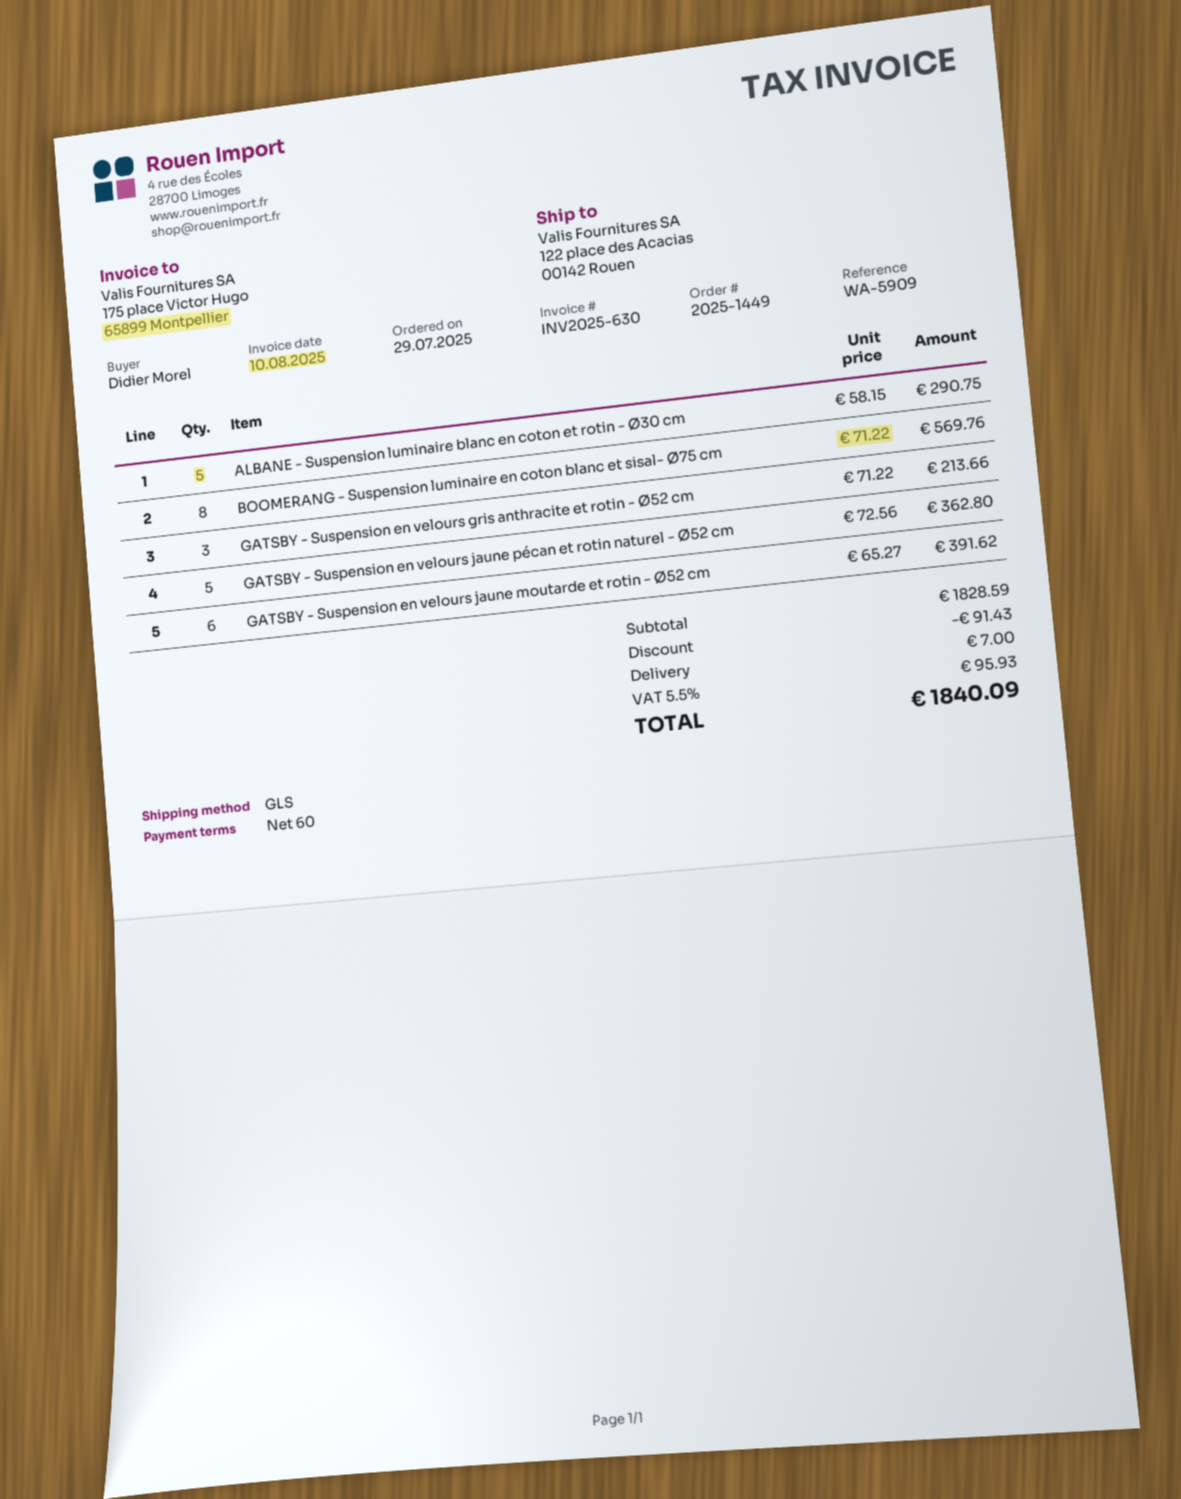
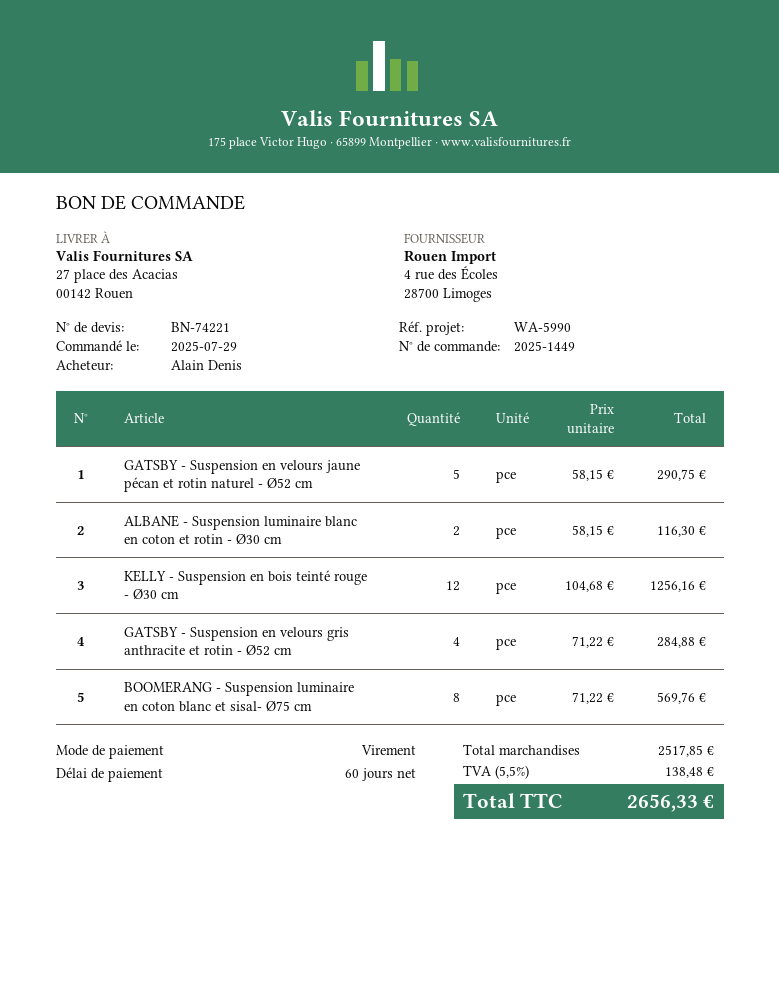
reference: WA-5909 -> WA-5990
ordered by: Didier Morel -> Alain Denis
ship to: 122 place des Acacias, 00142 Rouen -> 27 place des Acacias, 00142 Rouen
ALBANE - Suspension luminaire blanc en coton et rotin - Ø30 cm: 5 x 58.15 = 290.75 -> 2 x 58.15 = 116.30
GATSBY - Suspension en velours gris anthracite et rotin - Ø52 cm: 3 x 71.22 = 213.66 -> 4 x 71.22 = 284.88
GATSBY - Suspension en velours jaune pécan et rotin naturel - Ø52 cm: 5 x 72.56 = 362.80 -> 5 x 58.15 = 290.75
GATSBY - Suspension en velours jaune moutarde et rotin - Ø52 cm: 6 x 65.27 = 391.62 -> none
KELLY - Suspension en bois teinté rouge - Ø30 cm: none -> 12 x 104.68 = 1256.16
subtotal: 1828.59 -> 2517.85
discount: 91.43 -> none
shipping: 7.00 -> none
tax: 5.5% = 95.93 -> 5.5% = 138.48
total: 1840.09 -> 2656.33

